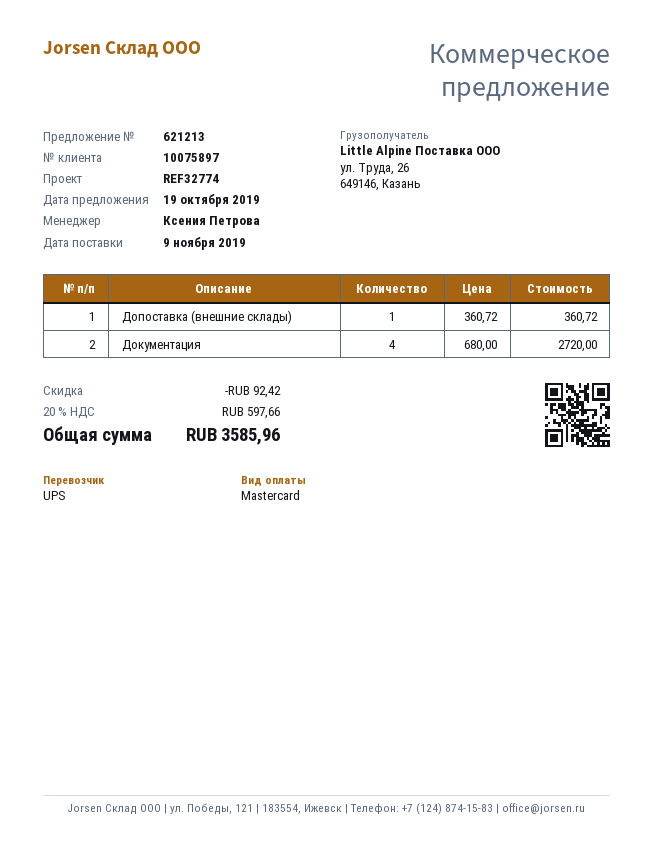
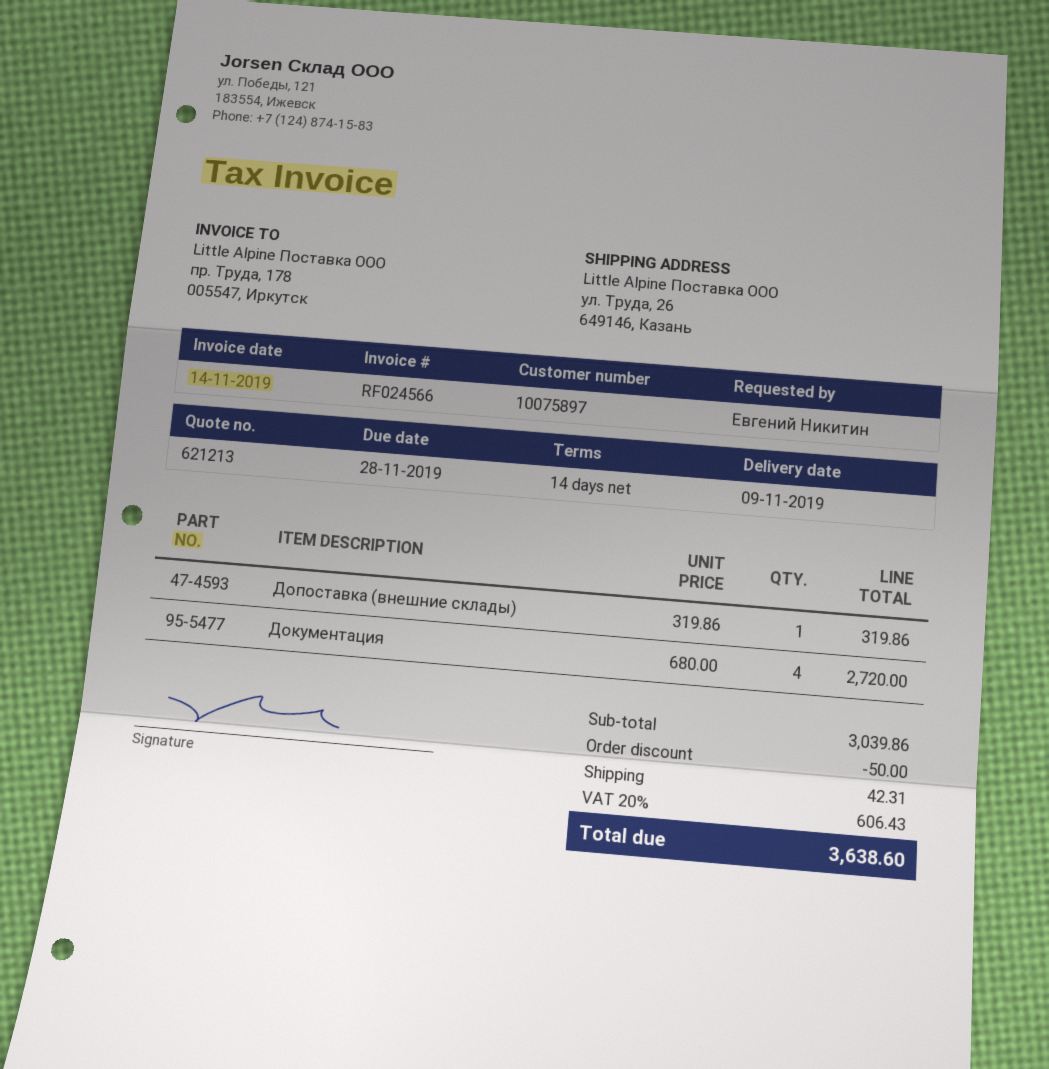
Допоставка (внешние склады): 1 x 360.72 = 360.72 -> 1 x 319.86 = 319.86
discount: 92.42 -> 50.00
shipping: none -> 42.31
tax: 20% = 597.66 -> 20% = 606.43
total: 3585.96 -> 3638.60

